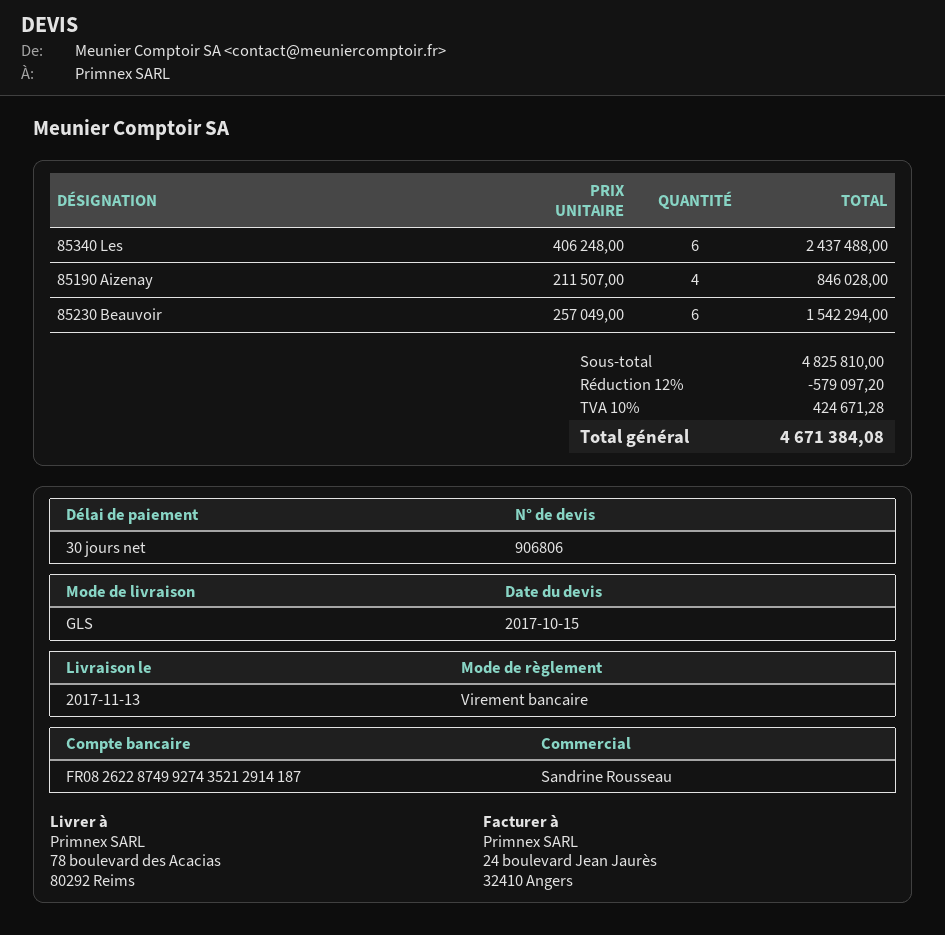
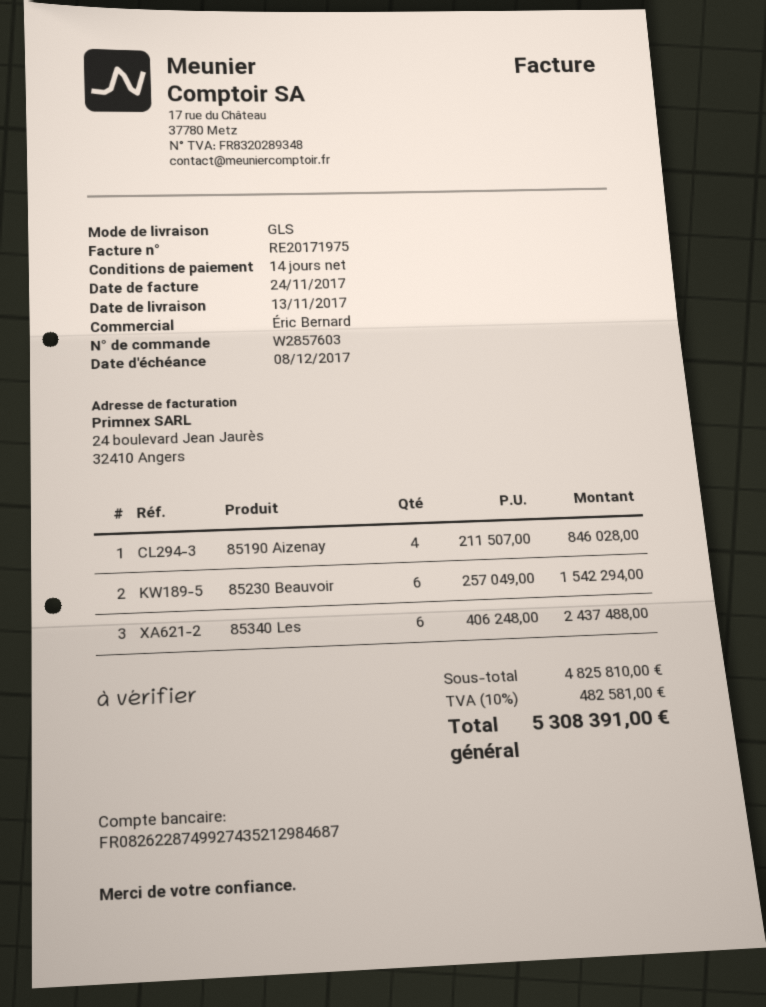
payment terms: 30 days -> 14 days
sales rep: Sandrine Rousseau -> Éric Bernard
bank account: FR0826228749927435212914187 -> FR0826228749927435212984687
discount: 12% = 579097.20 -> none
tax: 10% = 424671.28 -> 10% = 482581.00
total: 4671384.08 -> 5308391.00

